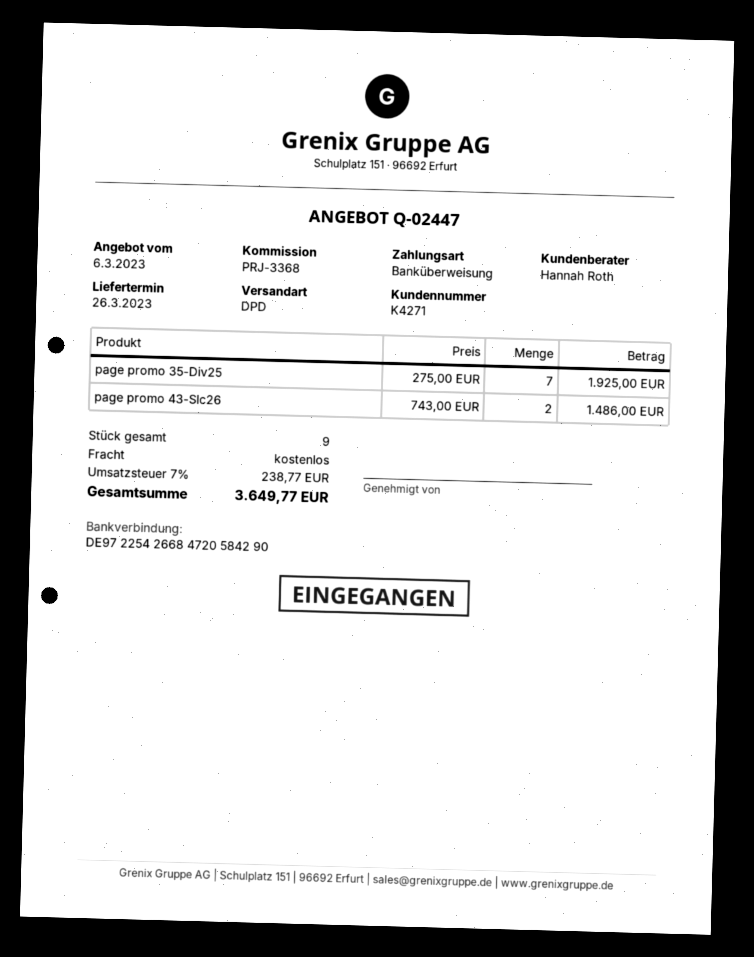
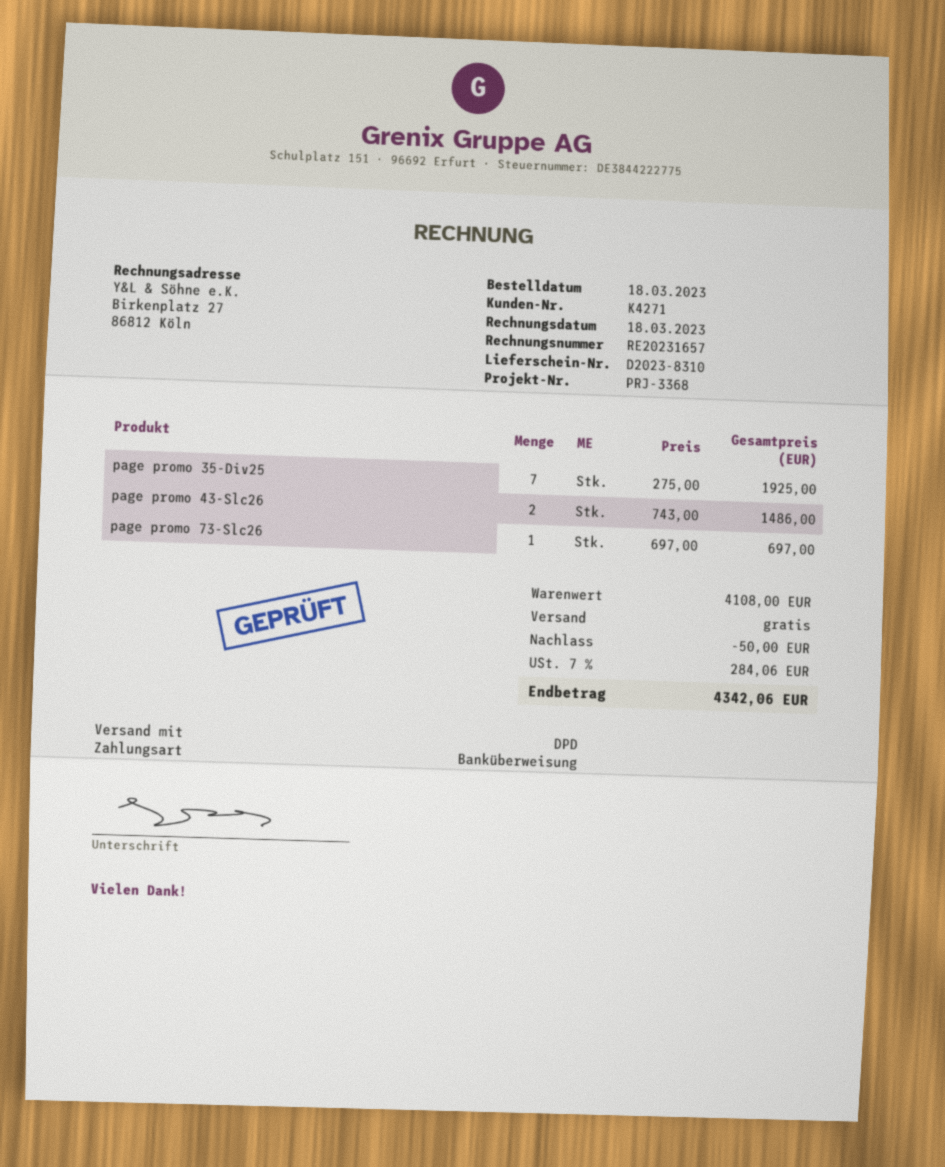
page promo 73-Slc26: none -> 1 x 697.00 = 697.00
discount: none -> 50.00
tax: 7% = 238.77 -> 7% = 284.06
total: 3649.77 -> 4342.06

